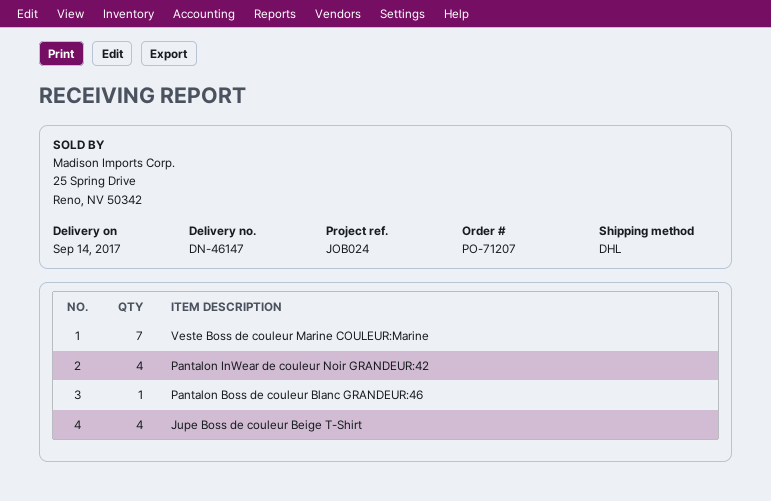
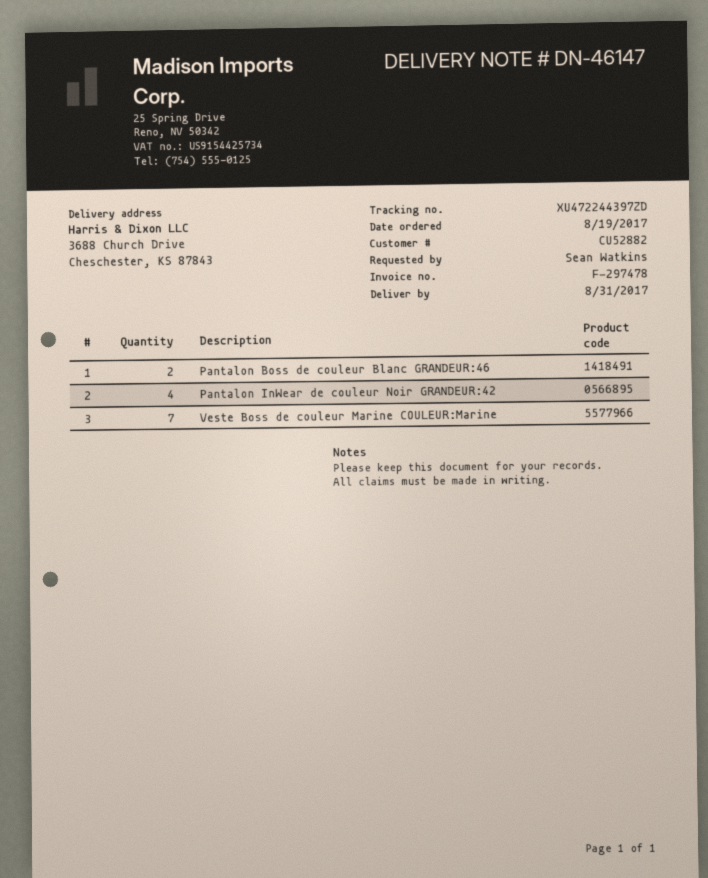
delivery date: 2017-09-14 -> 2017-08-31
Pantalon Boss de couleur Blanc GRANDEUR:46: 1 -> 2
Jupe Boss de couleur Beige T-Shirt: 4 -> none

